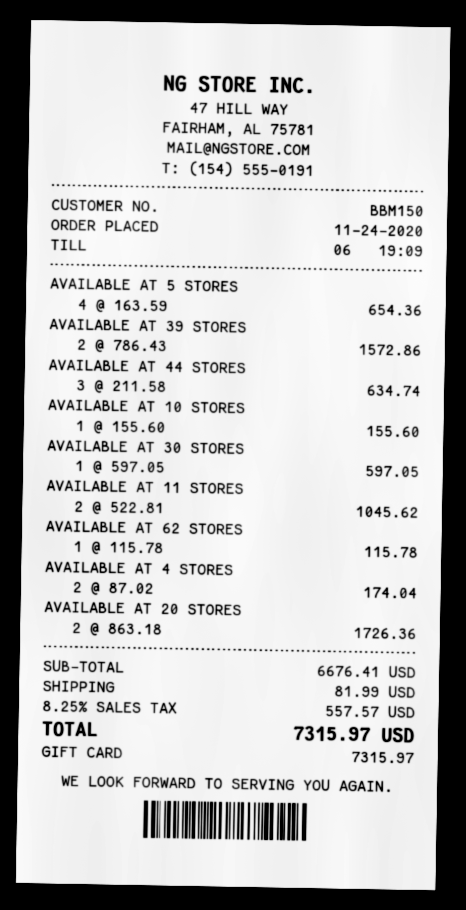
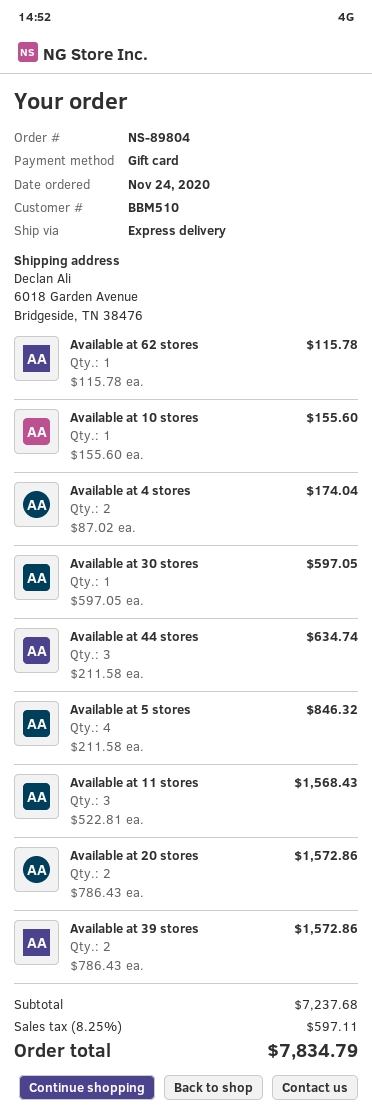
customer number: BBM150 -> BBM510
AVAILABLE AT 5 STORES: 4 x 163.59 = 654.36 -> 4 x 211.58 = 846.32
AVAILABLE AT 11 STORES: 2 x 522.81 = 1045.62 -> 3 x 522.81 = 1568.43
AVAILABLE AT 20 STORES: 2 x 863.18 = 1726.36 -> 2 x 786.43 = 1572.86
subtotal: 6676.41 -> 7237.68
shipping: 81.99 -> none
tax: 8.25% = 557.57 -> 8.25% = 597.11
total: 7315.97 -> 7834.79

